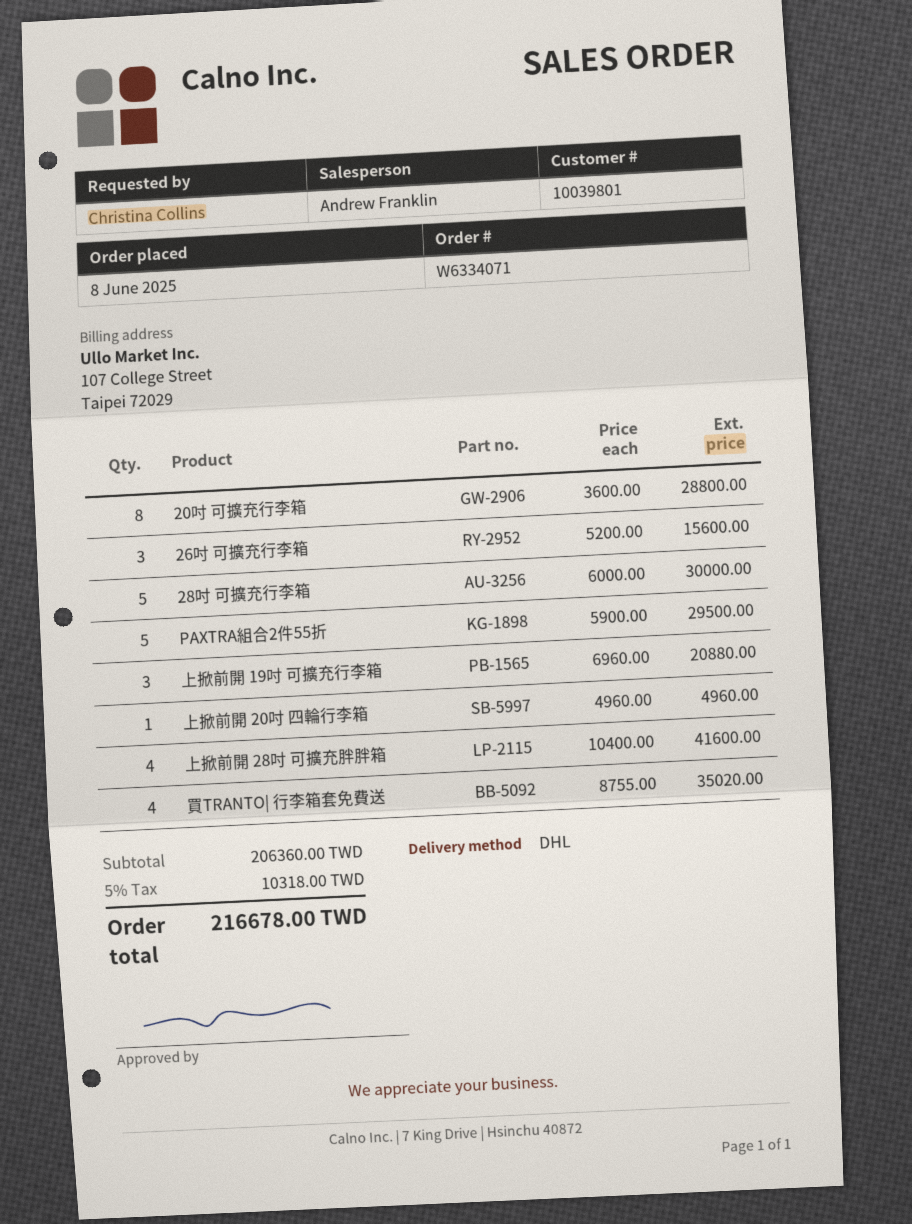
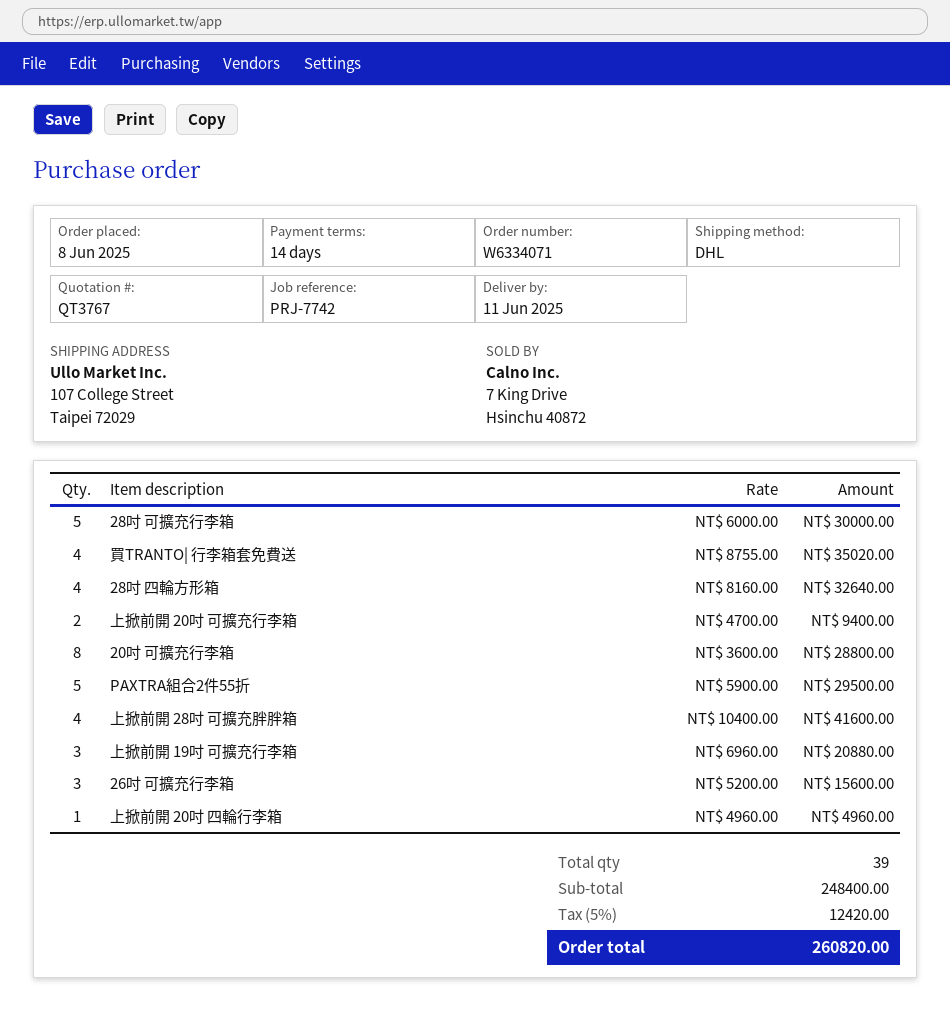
28吋 四輪方形箱: none -> 4 x 8160.00 = 32640.00
上掀前開 20吋 可擴充行李箱: none -> 2 x 4700.00 = 9400.00
subtotal: 206360.00 -> 248400.00
tax: 5% = 10318.00 -> 5% = 12420.00
total: 216678.00 -> 260820.00

